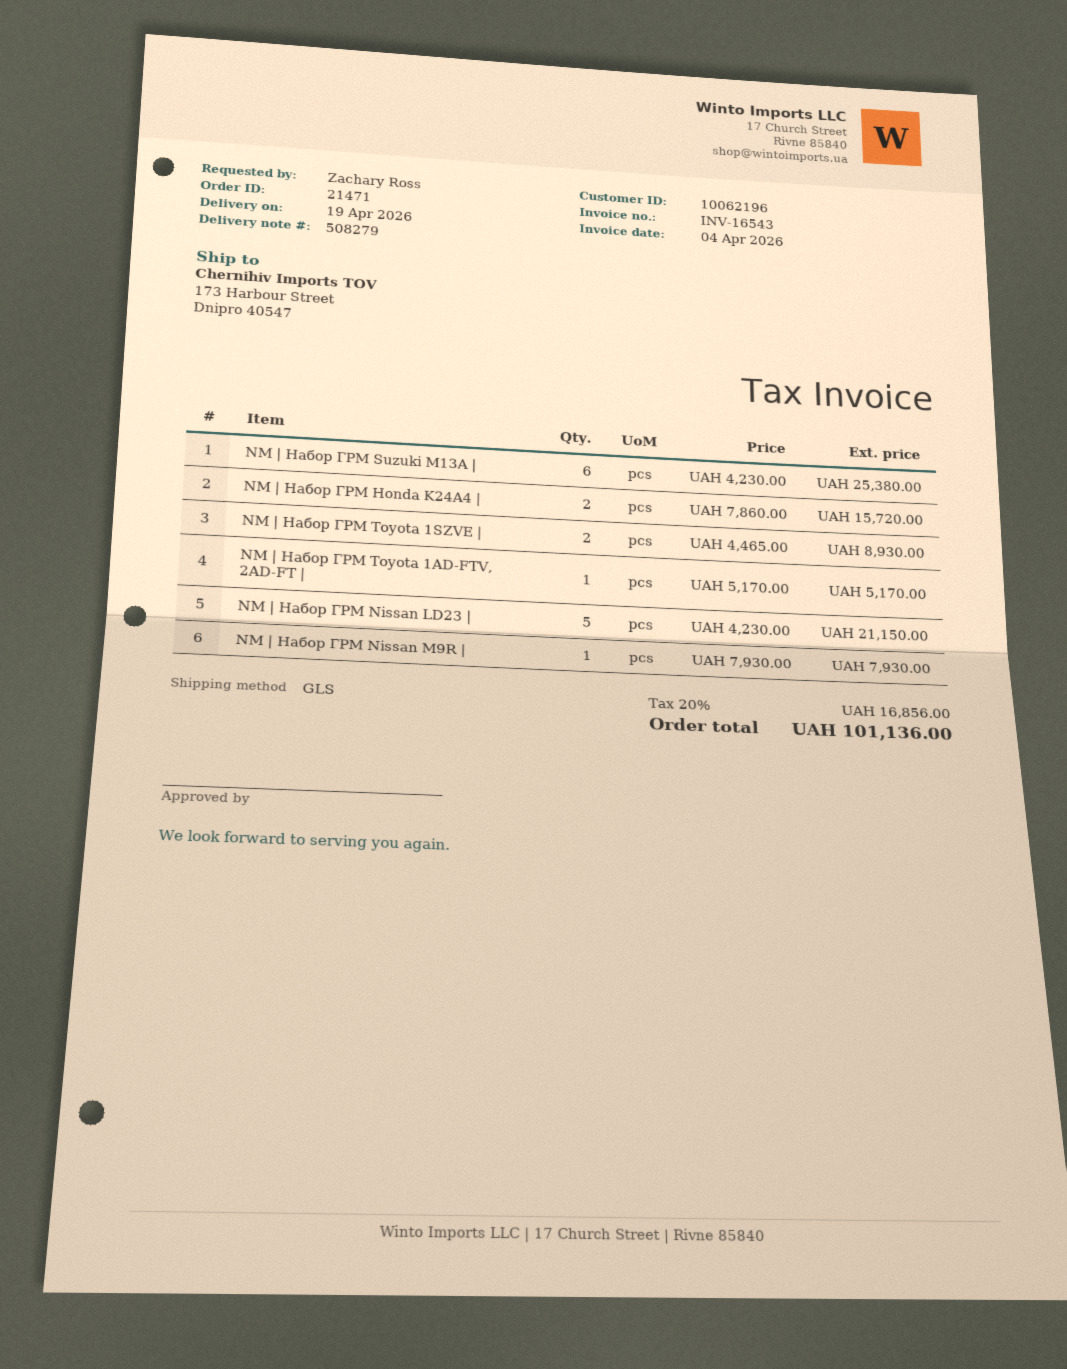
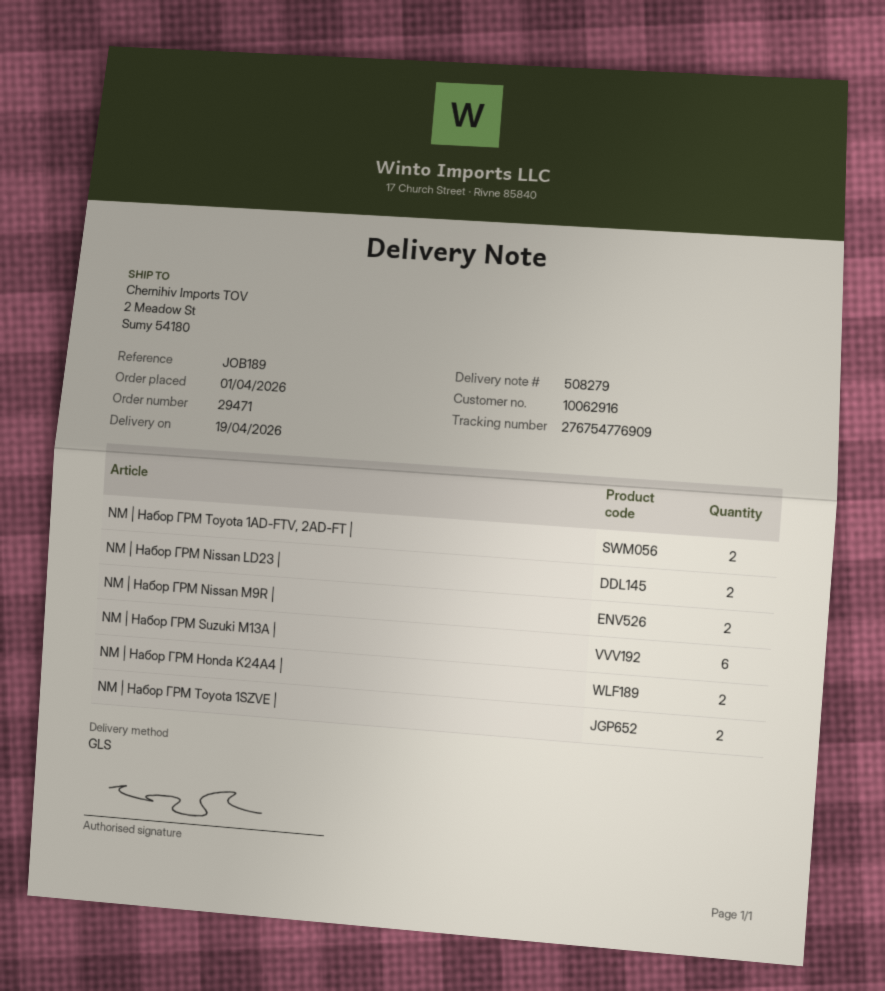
order number: 21471 -> 29471
customer number: 10062196 -> 10062916
ship to: 173 Harbour Street, Dnipro 40547 -> 2 Meadow St, Sumy 54180
NM | Набор ГРМ Toyota 1AD-FTV, 2AD-FT |: 1 -> 2
NM | Набор ГРМ Nissan LD23 |: 5 -> 2
NM | Набор ГРМ Nissan M9R |: 1 -> 2

